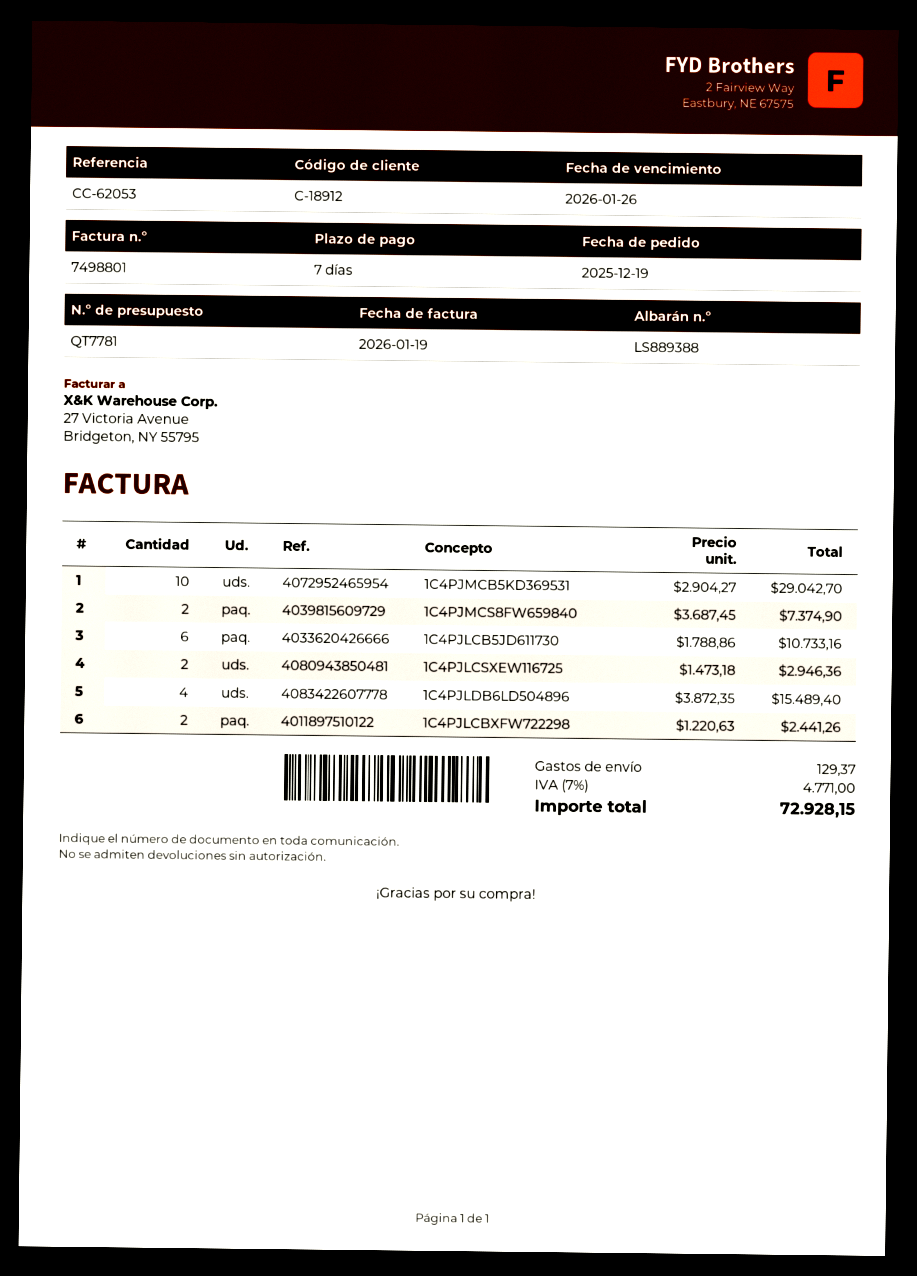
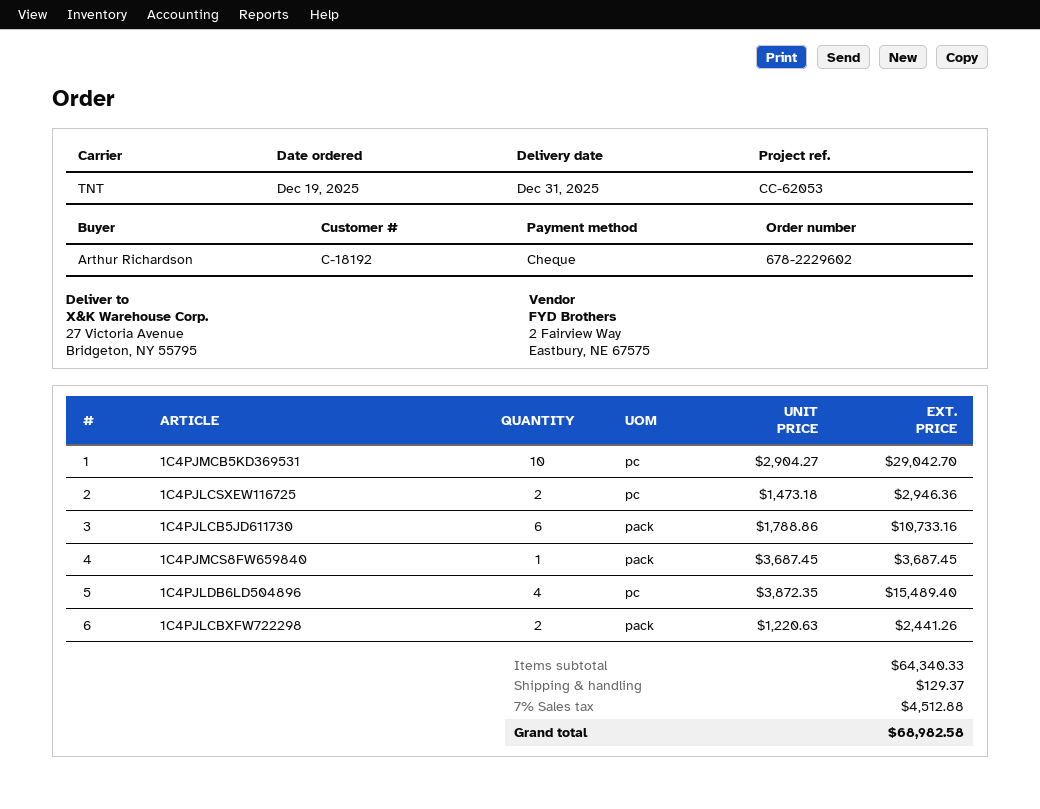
customer number: C-18912 -> C-18192
1C4PJMCS8FW659840: 2 x 3687.45 = 7374.90 -> 1 x 3687.45 = 3687.45
tax: 7% = 4771.00 -> 7% = 4512.88
total: 72928.15 -> 68982.58

